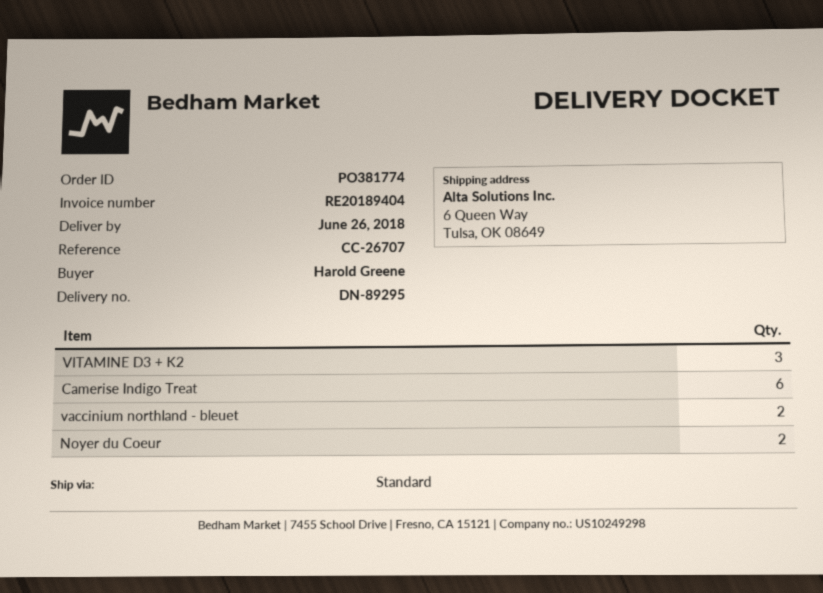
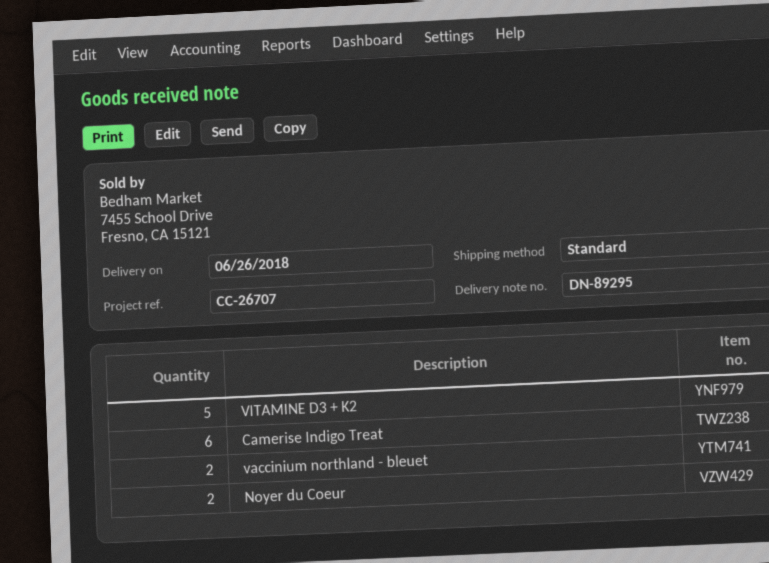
VITAMINE D3 + K2: 3 -> 5

